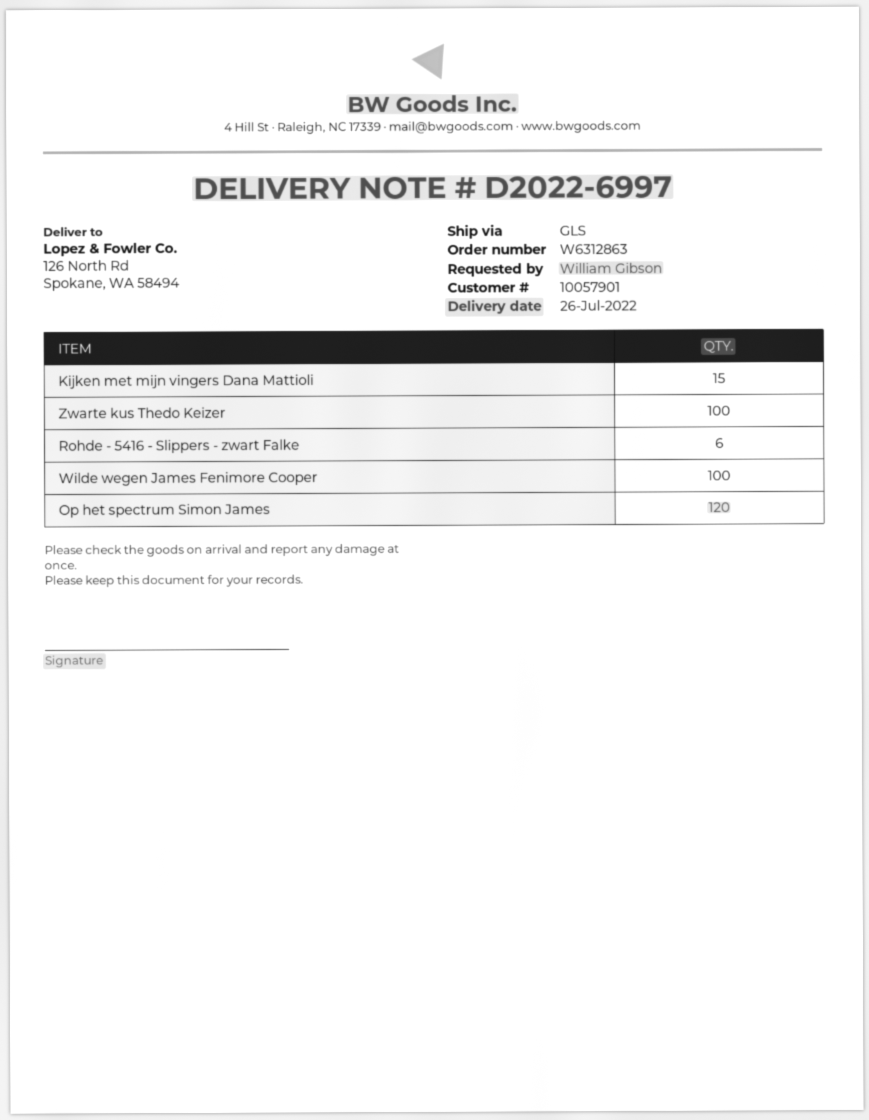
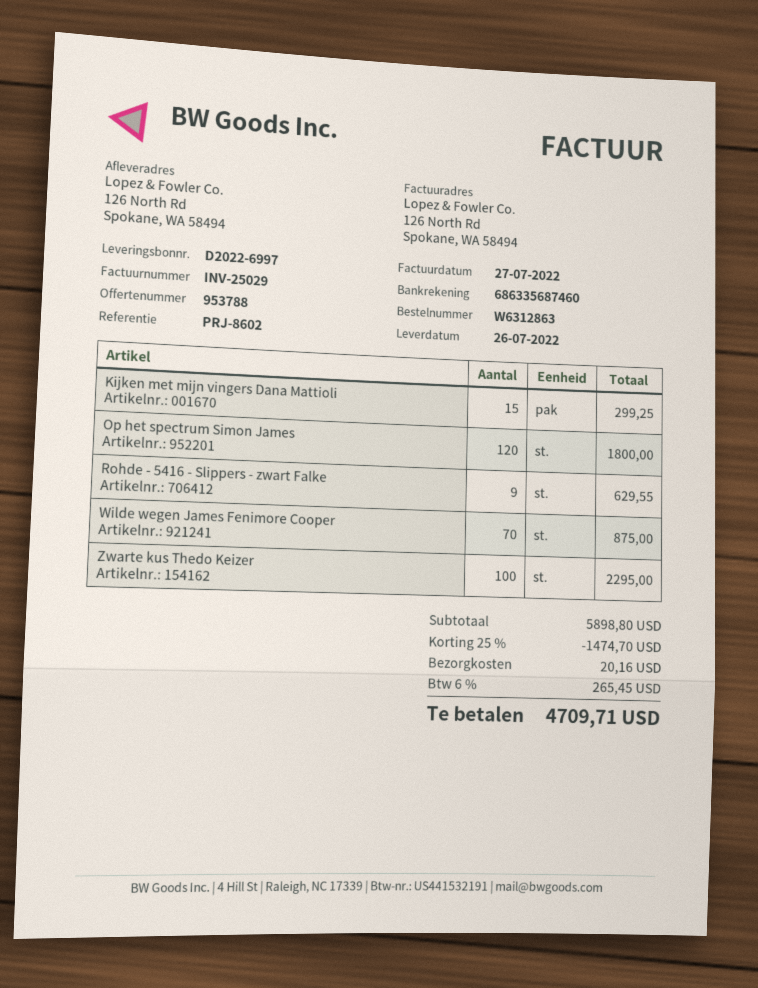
Rohde - 5416 - Slippers - zwart Falke: 6 -> 9
Wilde wegen James Fenimore Cooper: 100 -> 70

